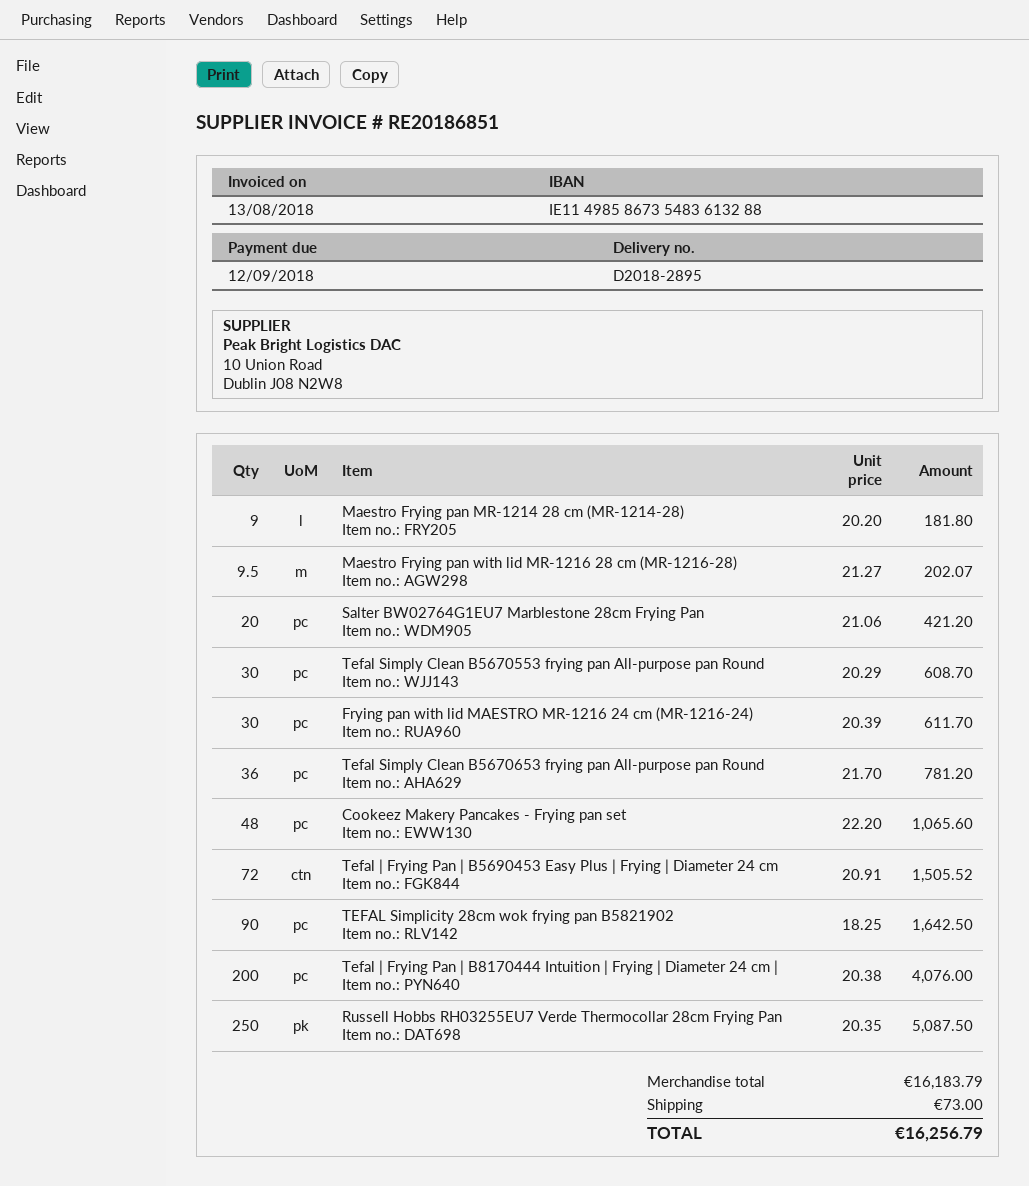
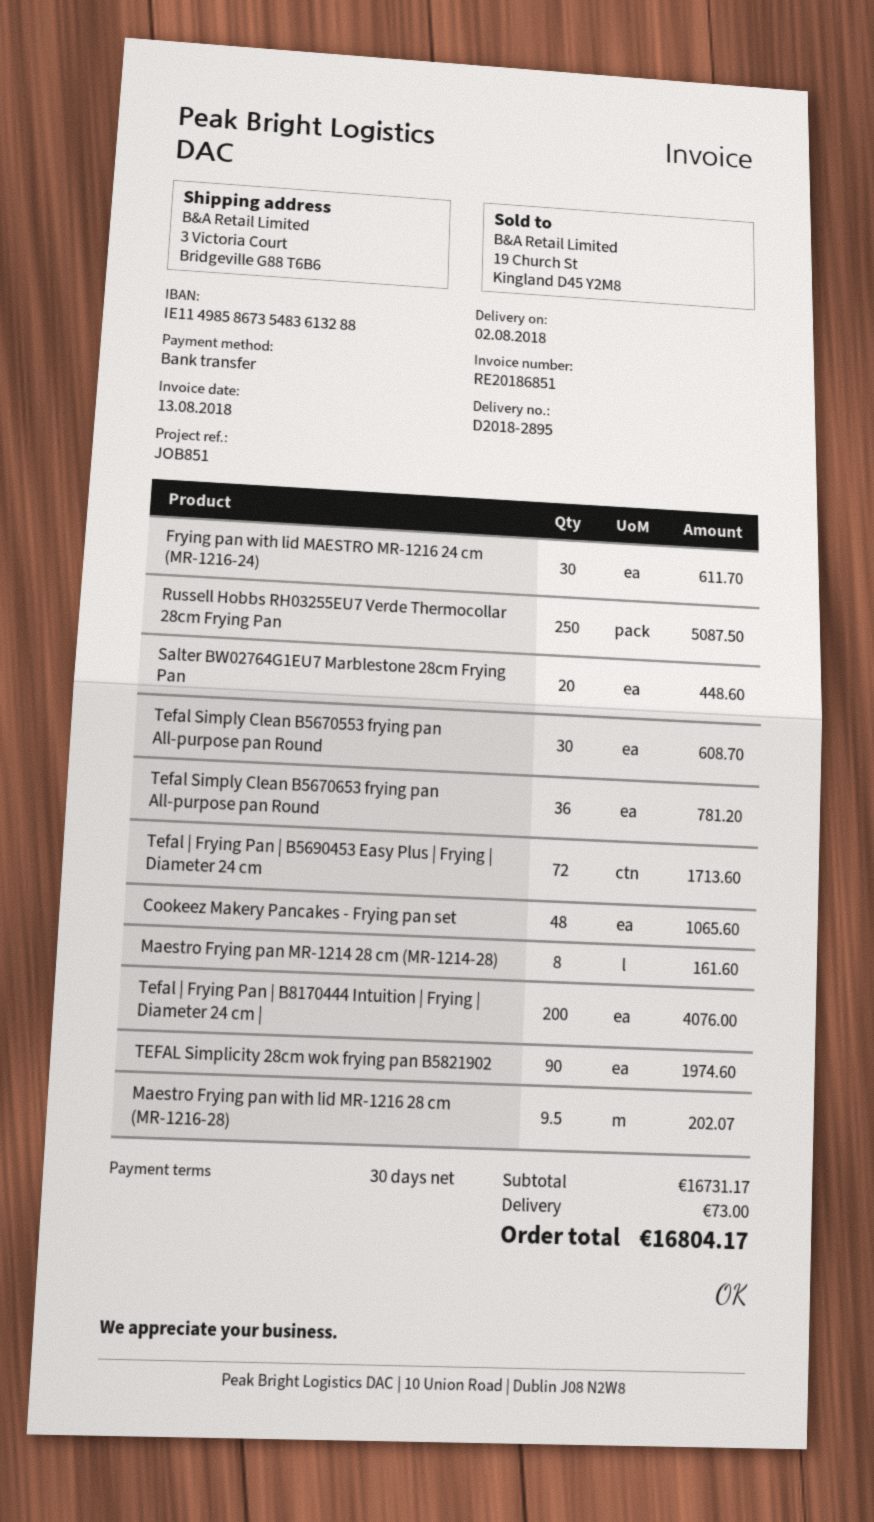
Maestro Frying pan MR-1214 28 cm (MR-1214-28): 9 for 181.80 -> 8 for 161.60
Salter BW02764G1EU7 Marblestone 28cm Frying Pan: 20 for 421.20 -> 20 for 448.60
Tefal | Frying Pan | B5690453 Easy Plus | Frying | Diameter 24 cm: 72 for 1505.52 -> 72 for 1713.60
TEFAL Simplicity 28cm wok frying pan B5821902: 90 for 1642.50 -> 90 for 1974.60
subtotal: 16183.79 -> 16731.17
total: 16256.79 -> 16804.17

